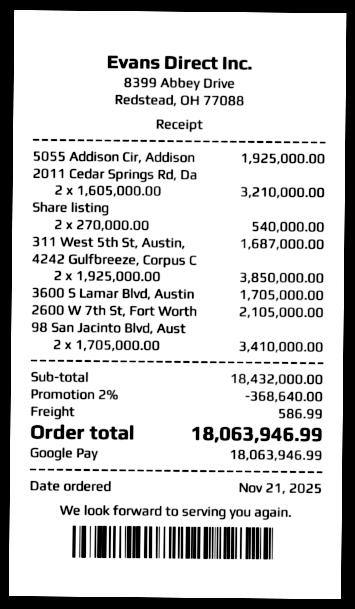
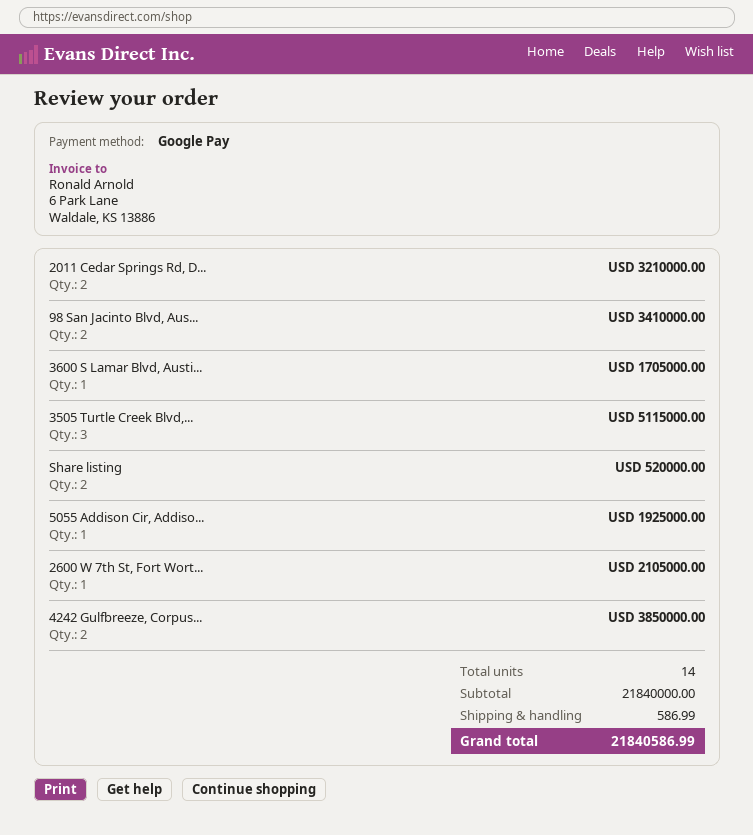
Share listing: 2 for 540000.00 -> 2 for 520000.00
311 West 5th St, Austin,: 1 for 1687000.00 -> none
3505 Turtle Creek Blvd,...: none -> 3 for 5115000.00
subtotal: 18432000.00 -> 21840000.00
discount: 2% = 368640.00 -> none
total: 18063946.99 -> 21840586.99

